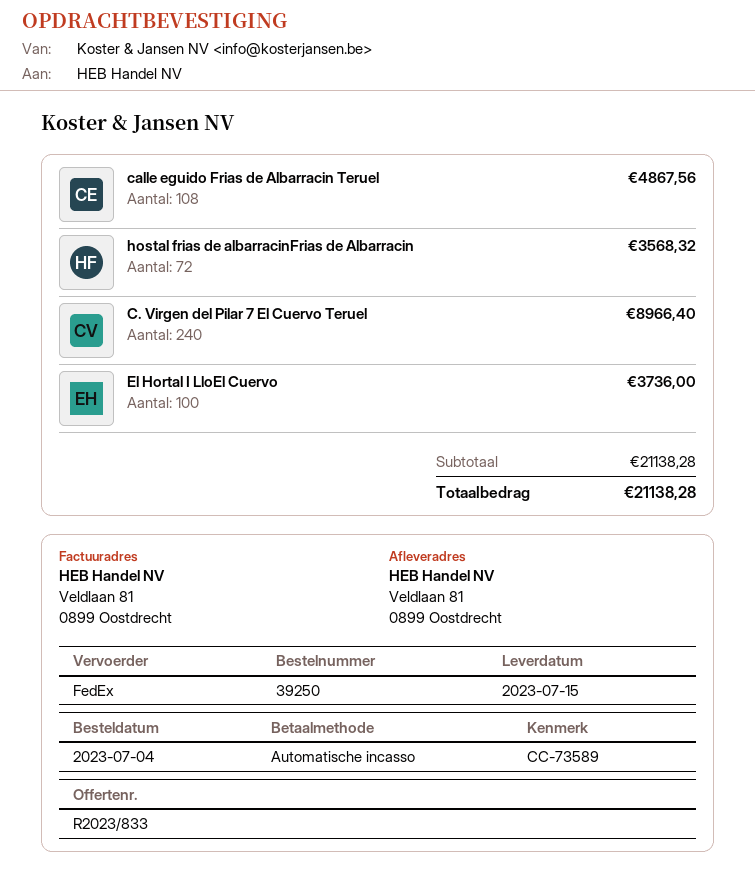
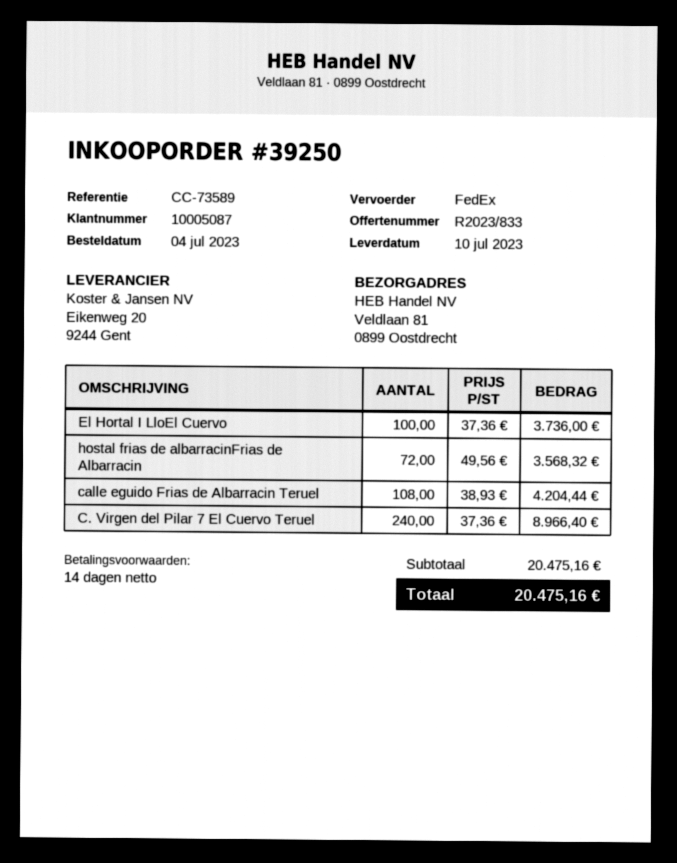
delivery date: 2023-07-15 -> 2023-07-10
calle eguido Frias de Albarracin Teruel: 108 for 4867.56 -> 108 for 4204.44
subtotal: 21138.28 -> 20475.16
total: 21138.28 -> 20475.16

